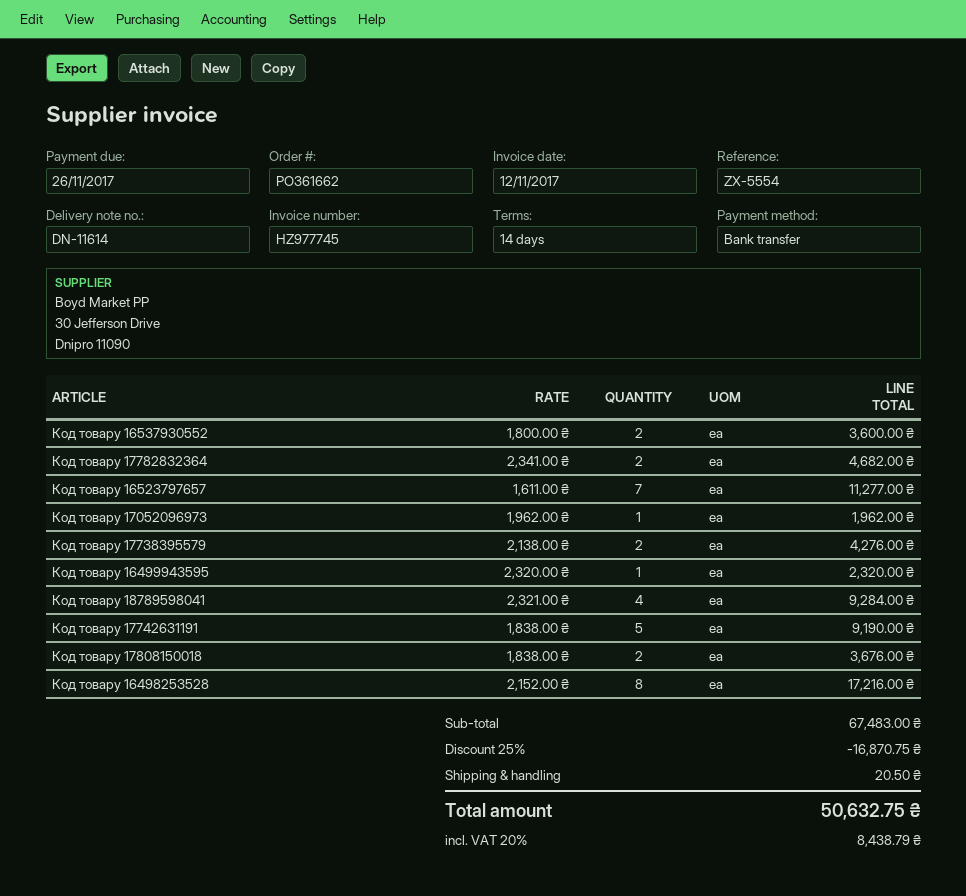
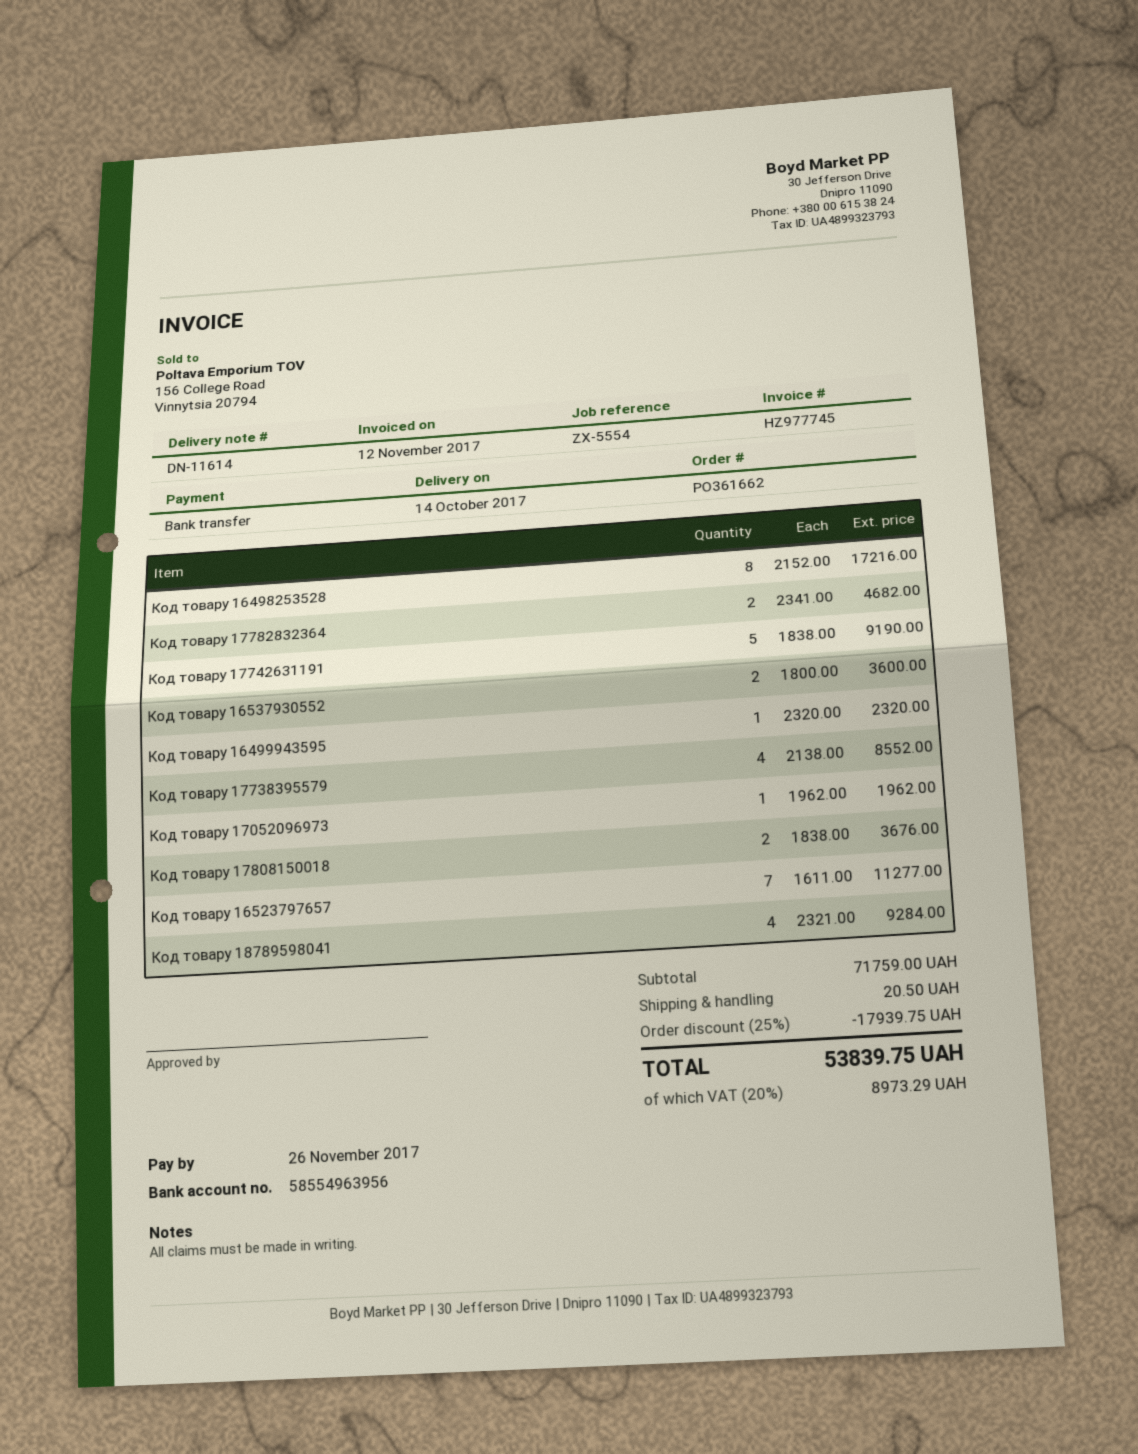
Код товару 17738395579: 2 x 2138.00 = 4276.00 -> 4 x 2138.00 = 8552.00
subtotal: 67483.00 -> 71759.00
discount: 25% = 16870.75 -> 25% = 17939.75
tax: 20% = 8438.79 -> 20% = 8973.29
total: 50632.75 -> 53839.75

